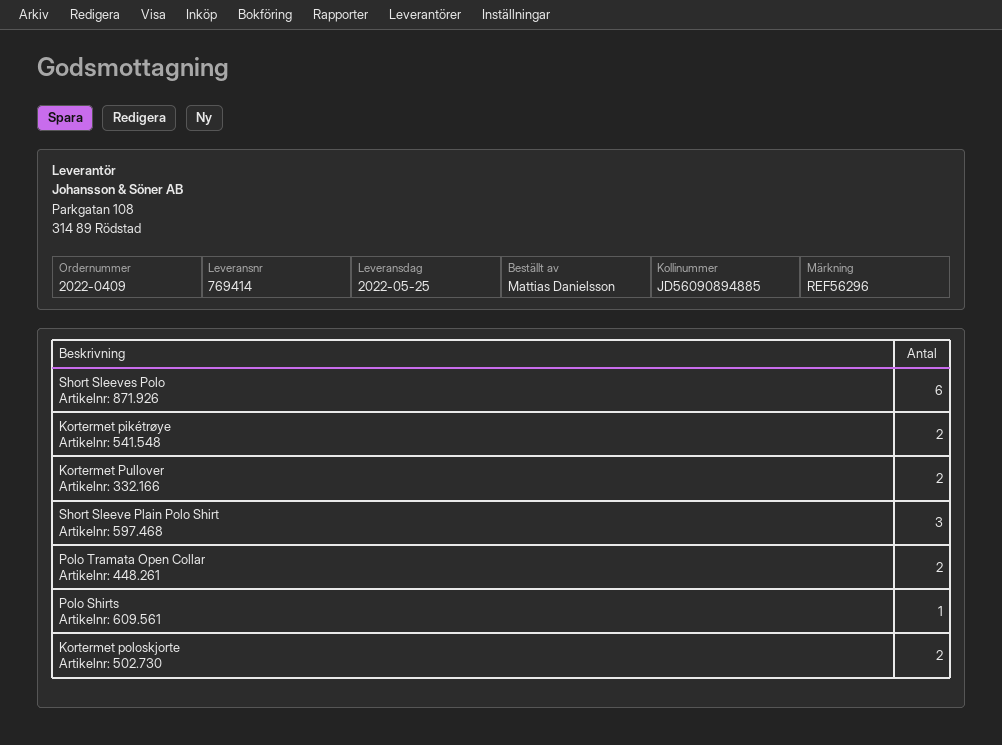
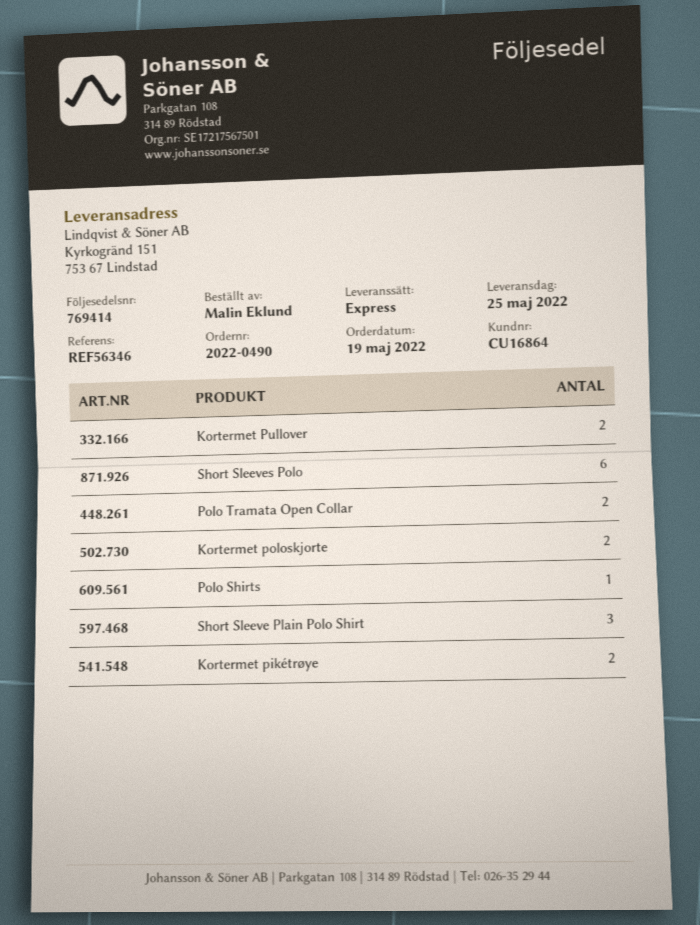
order number: 2022-0409 -> 2022-0490
reference: REF56296 -> REF56346
ordered by: Mattias Danielsson -> Malin Eklund

